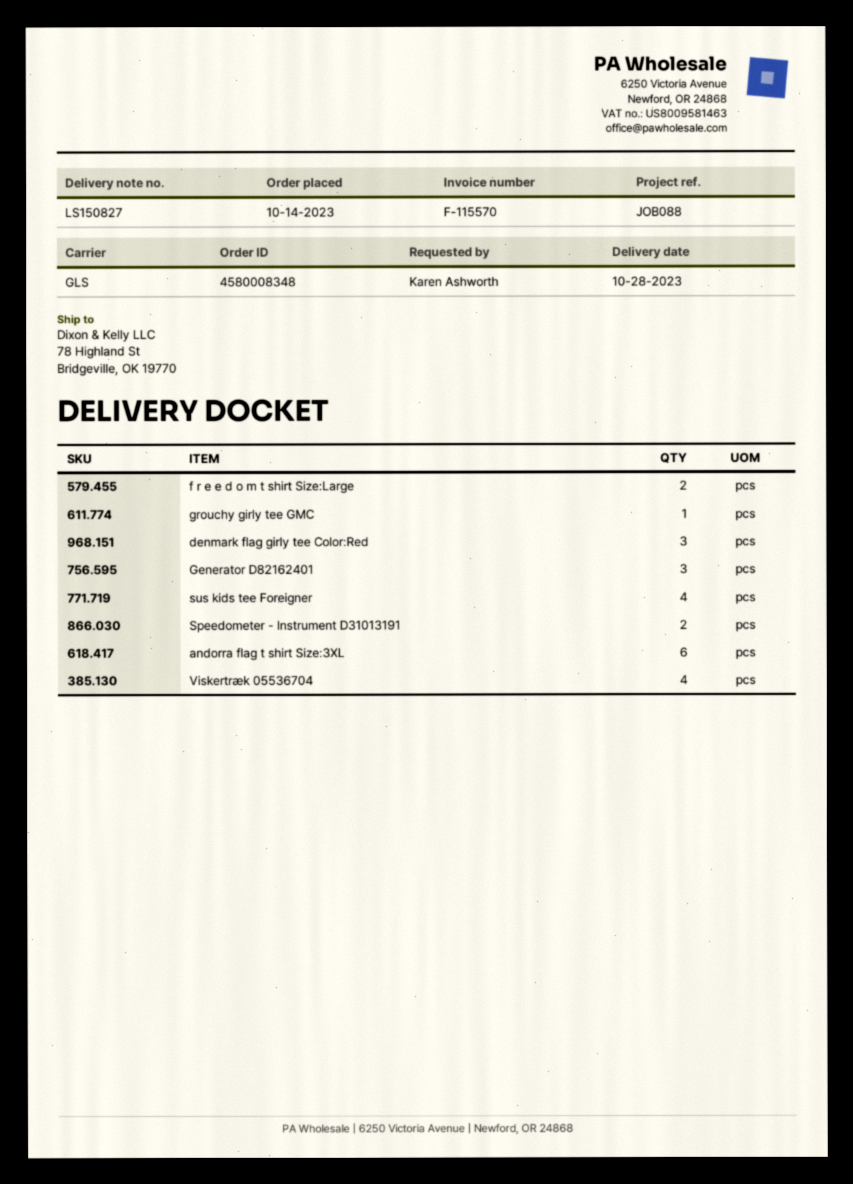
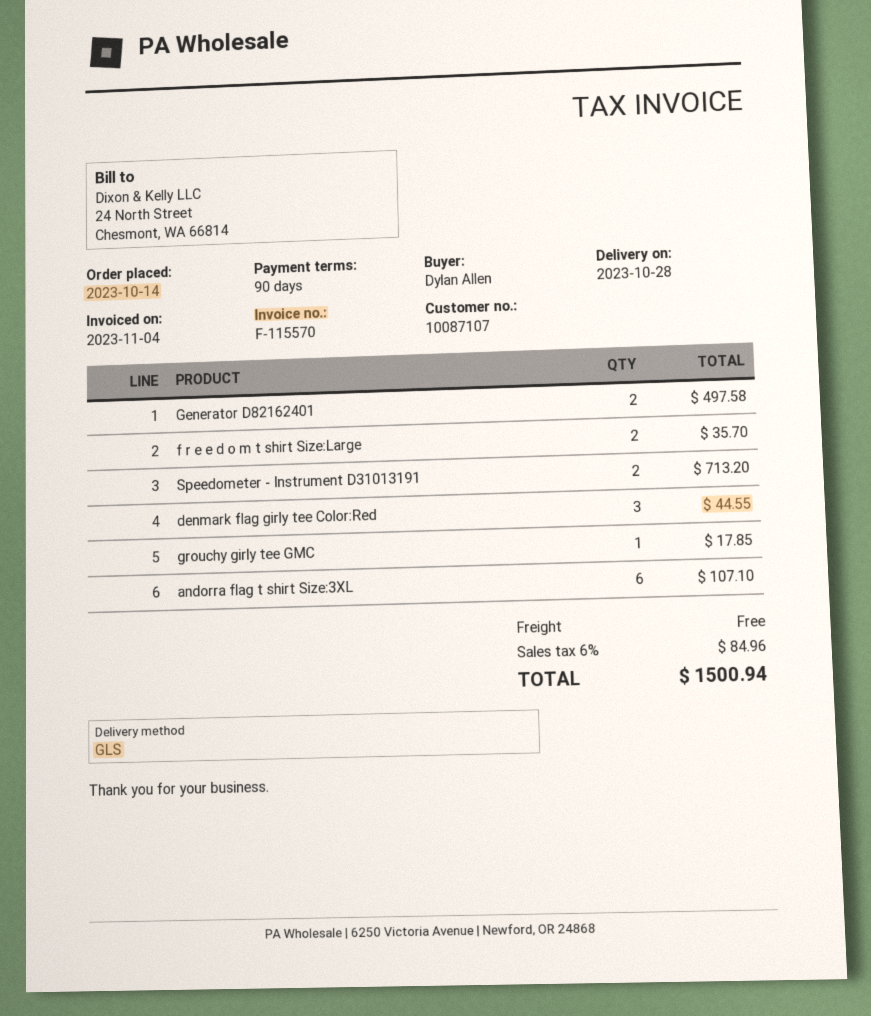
ordered by: Karen Ashworth -> Dylan Allen
Generator D82162401: 3 -> 2
sus kids tee Foreigner: 4 -> none
Viskertræk 05536704: 4 -> none

